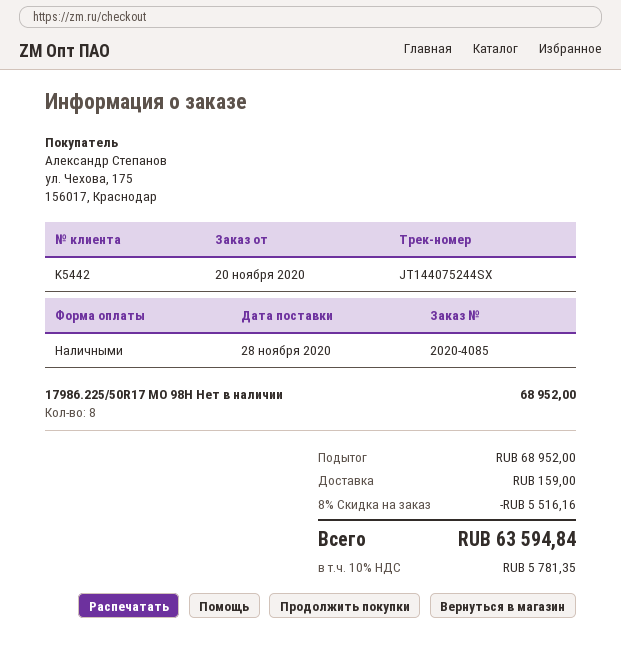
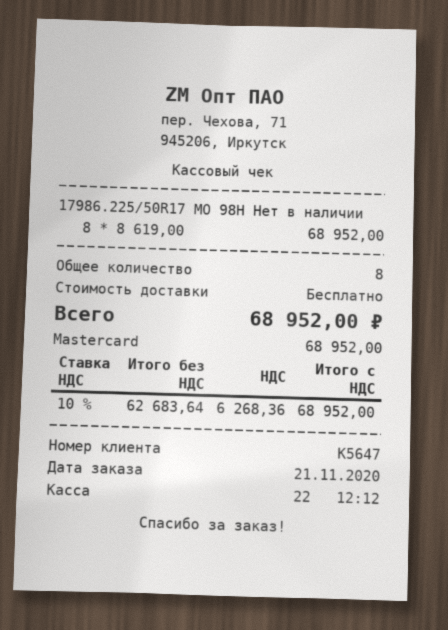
order date: 2020-11-20 -> 2020-11-21
customer number: K5442 -> K5647
payment method: cash -> Mastercard
discount: 8% = 5516.16 -> none
shipping: 159.00 -> 0.00
tax: 10% = 5781.35 -> 10% = 6268.36
total: 63594.84 -> 68952.00

